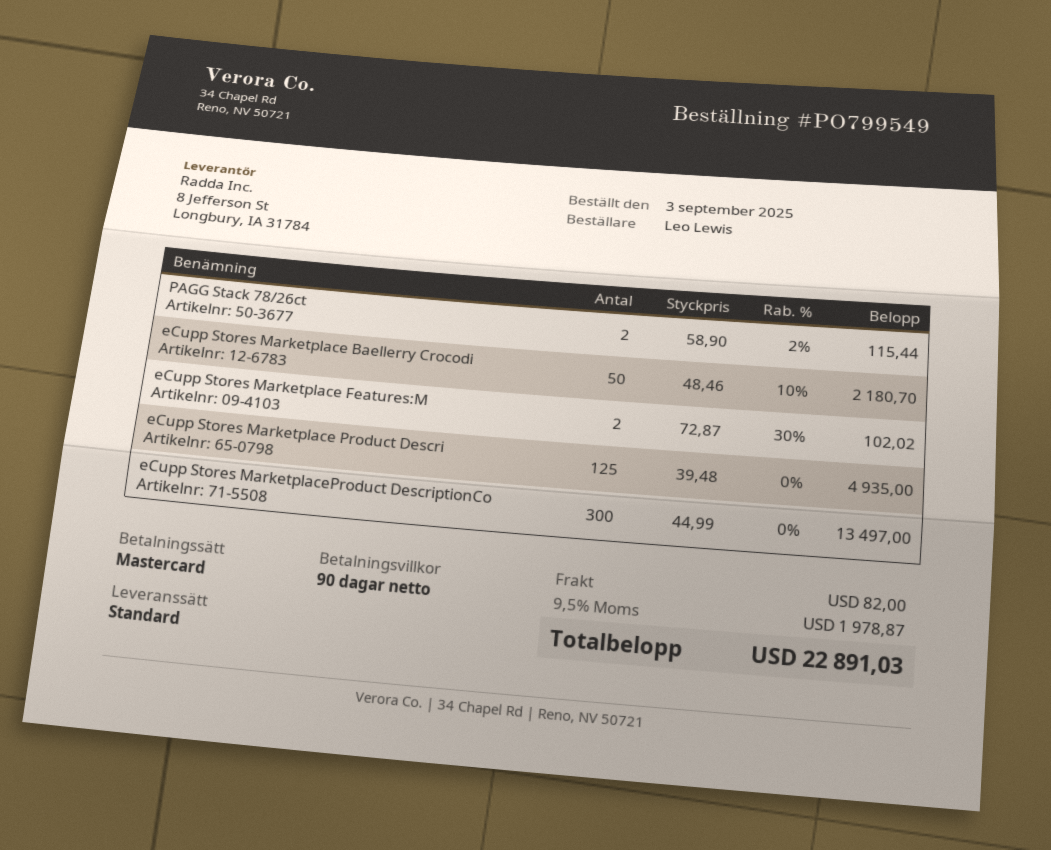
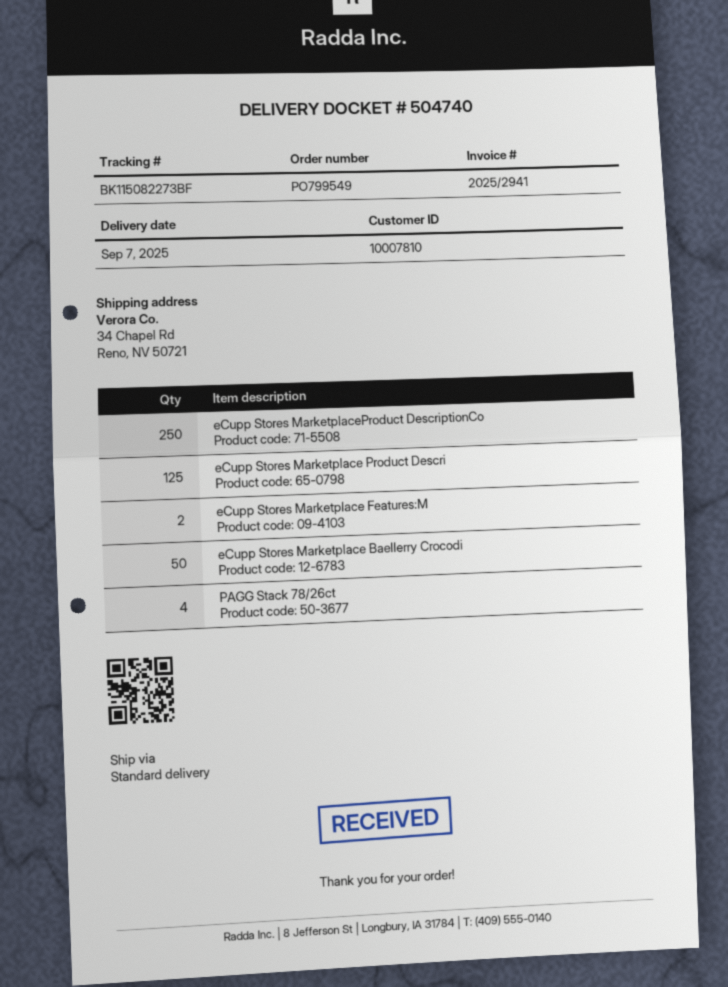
PAGG Stack 78/26ct: 2 -> 4
eCupp Stores MarketplaceProduct DescriptionCo: 300 -> 250

